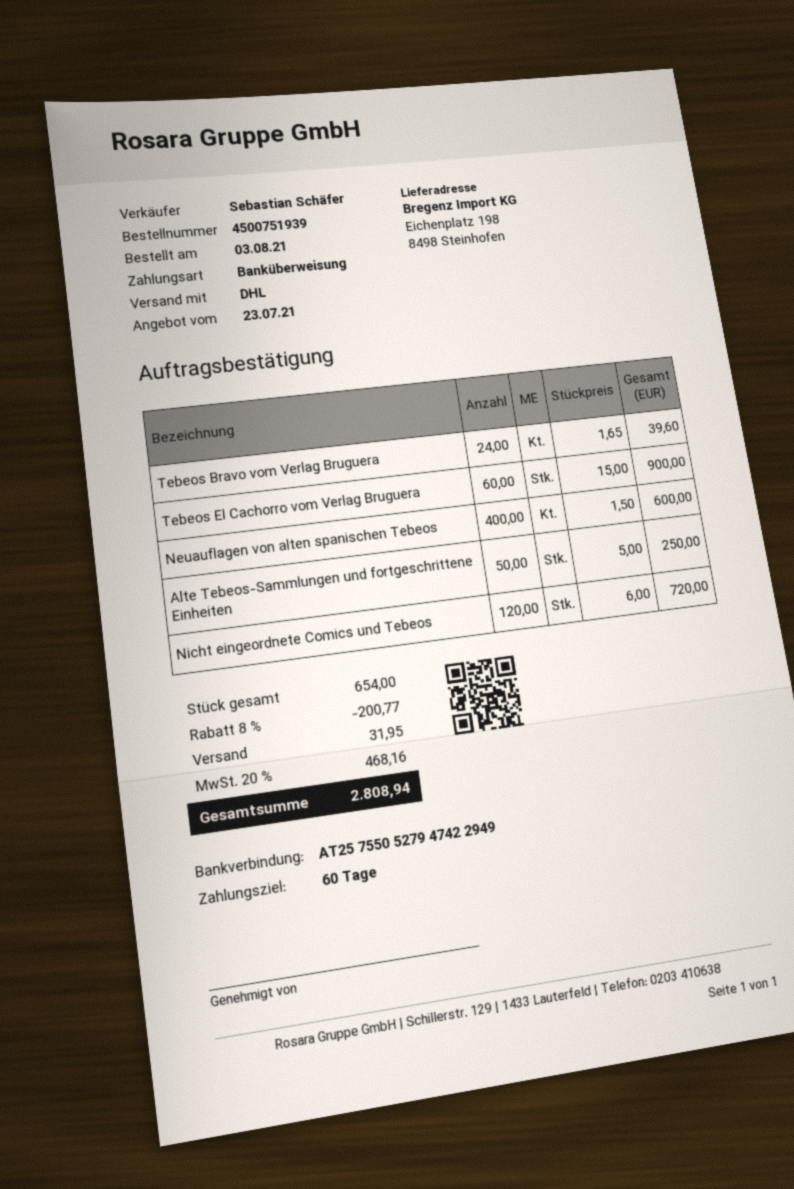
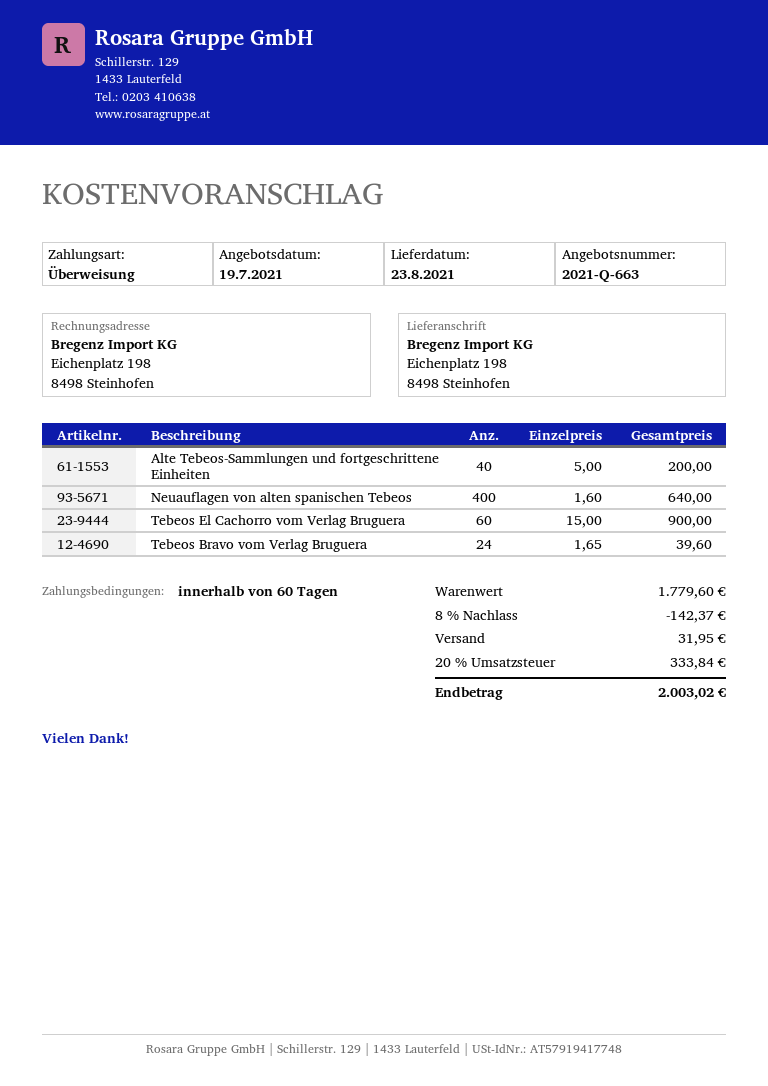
quote date: 2021-07-23 -> 2021-07-19
Neuauflagen von alten spanischen Tebeos: 400 x 1.50 = 600.00 -> 400 x 1.60 = 640.00
Alte Tebeos-Sammlungen und fortgeschrittene Einheiten: 50 x 5.00 = 250.00 -> 40 x 5.00 = 200.00
Nicht eingeordnete Comics und Tebeos: 120 x 6.00 = 720.00 -> none
discount: 8% = 200.77 -> 8% = 142.37
tax: 20% = 468.16 -> 20% = 333.84
total: 2808.94 -> 2003.02

